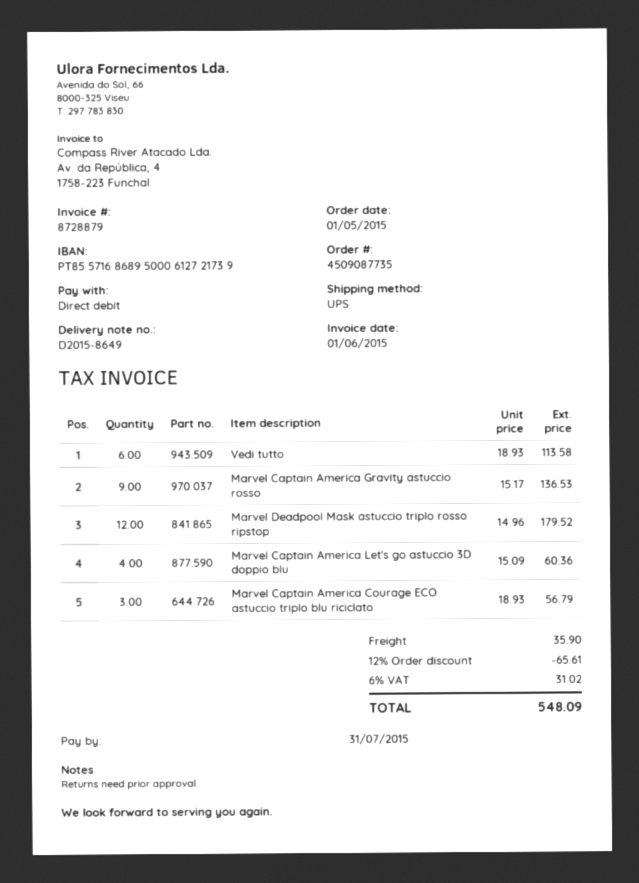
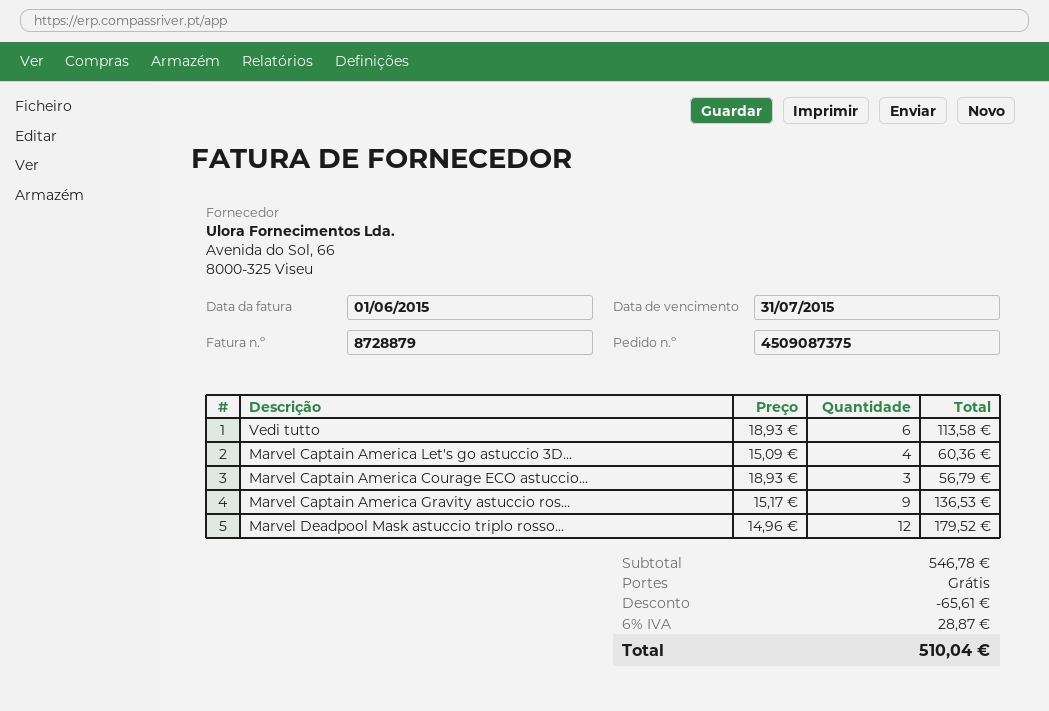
order number: 4509087735 -> 4509087375
shipping: 35.90 -> 0.00
tax: 6% = 31.02 -> 6% = 28.87
total: 548.09 -> 510.04

